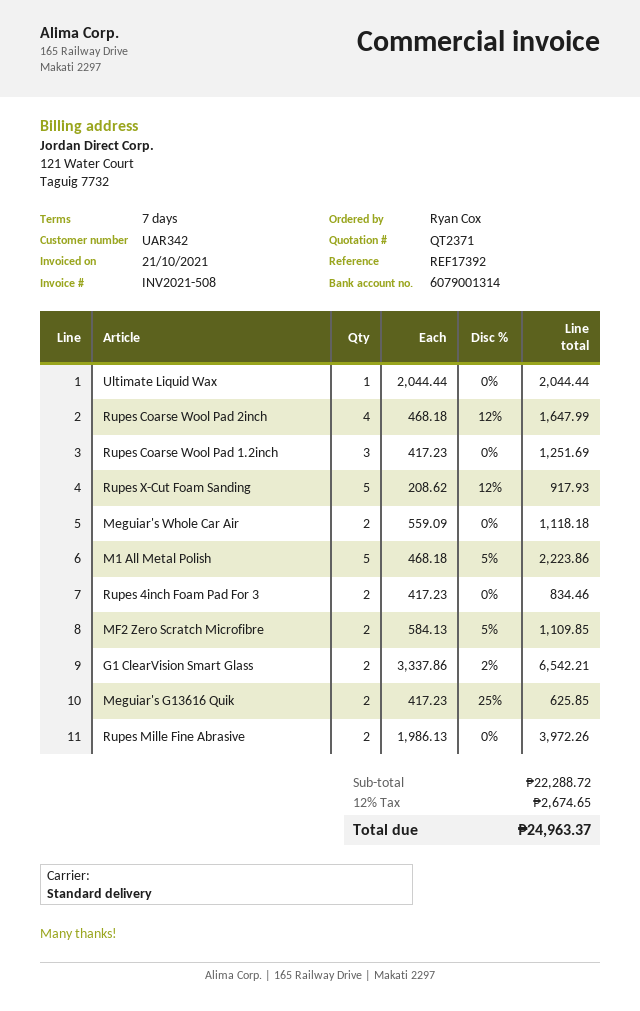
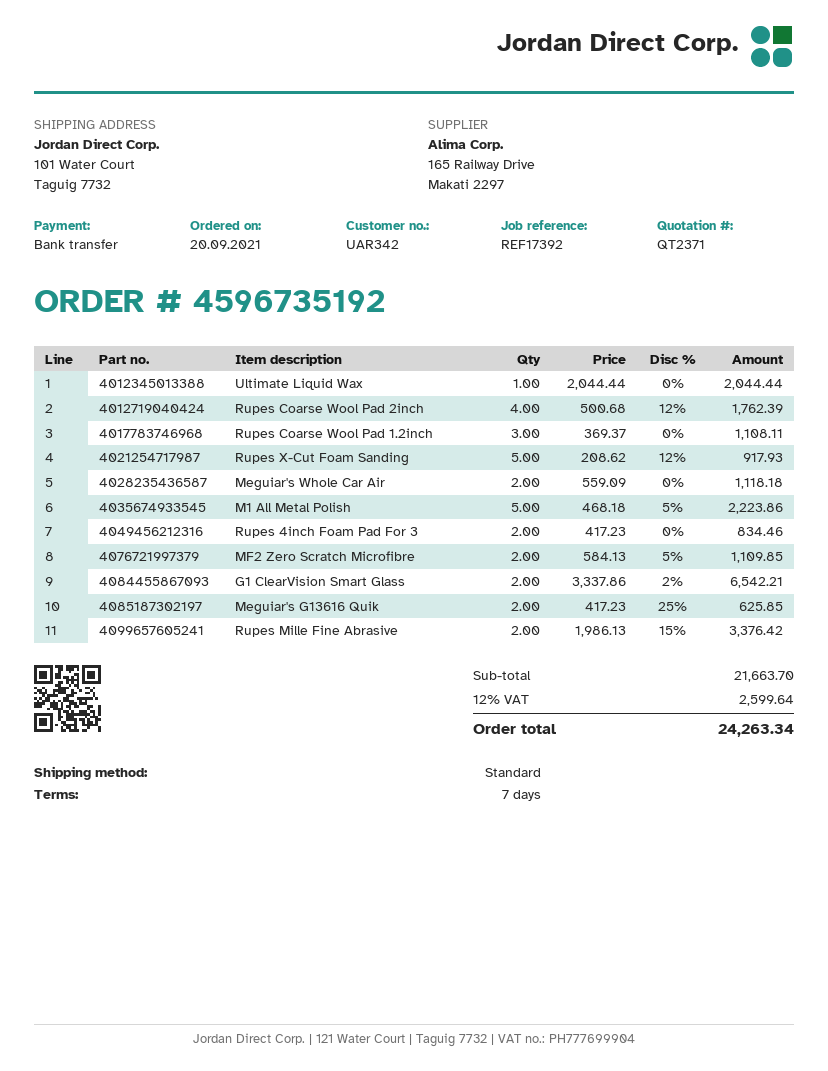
Rupes Coarse Wool Pad 2inch: 4 x 468.18 - 12% = 1647.99 -> 4 x 500.68 - 12% = 1762.39
Rupes Coarse Wool Pad 1.2inch: 3 x 417.23 = 1251.69 -> 3 x 369.37 = 1108.11
Rupes Mille Fine Abrasive: 2 x 1986.13 = 3972.26 -> 2 x 1986.13 - 15% = 3376.42
subtotal: 22288.72 -> 21663.70
tax: 12% = 2674.65 -> 12% = 2599.64
total: 24963.37 -> 24263.34

